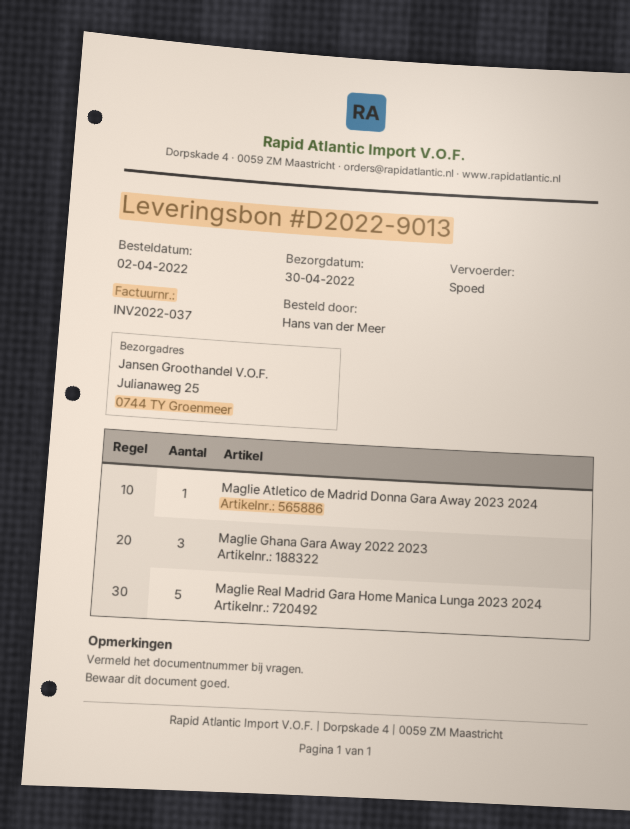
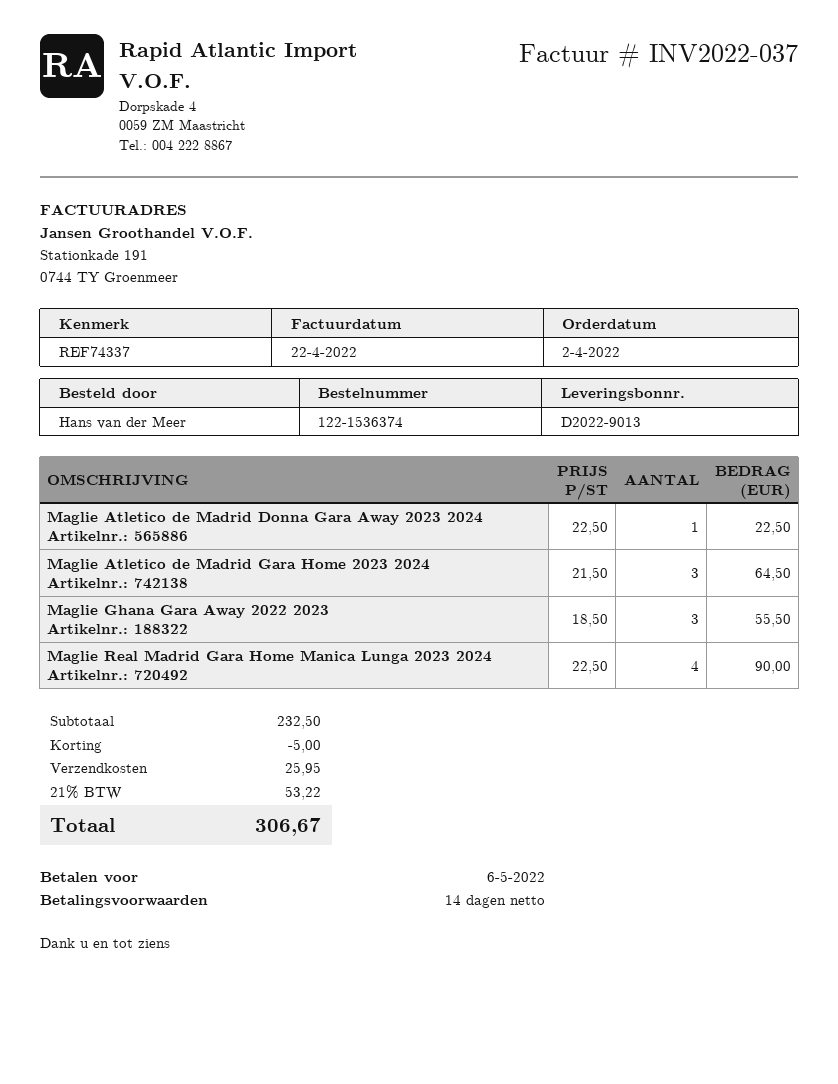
Maglie Real Madrid Gara Home Manica Lunga 2023 2024: 5 -> 4
Maglie Atletico de Madrid Gara Home 2023 2024: none -> 3

